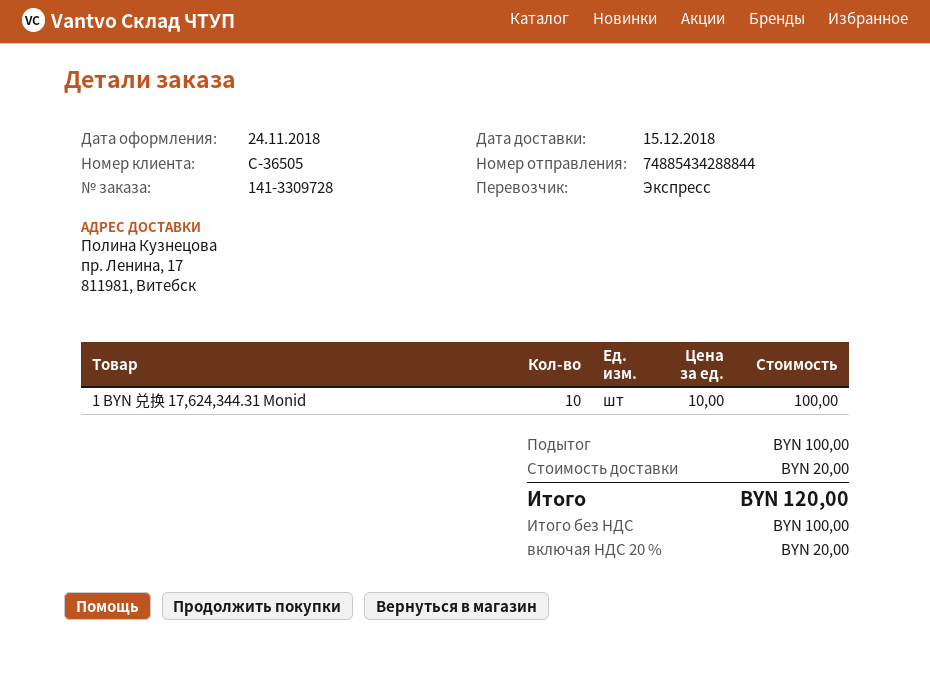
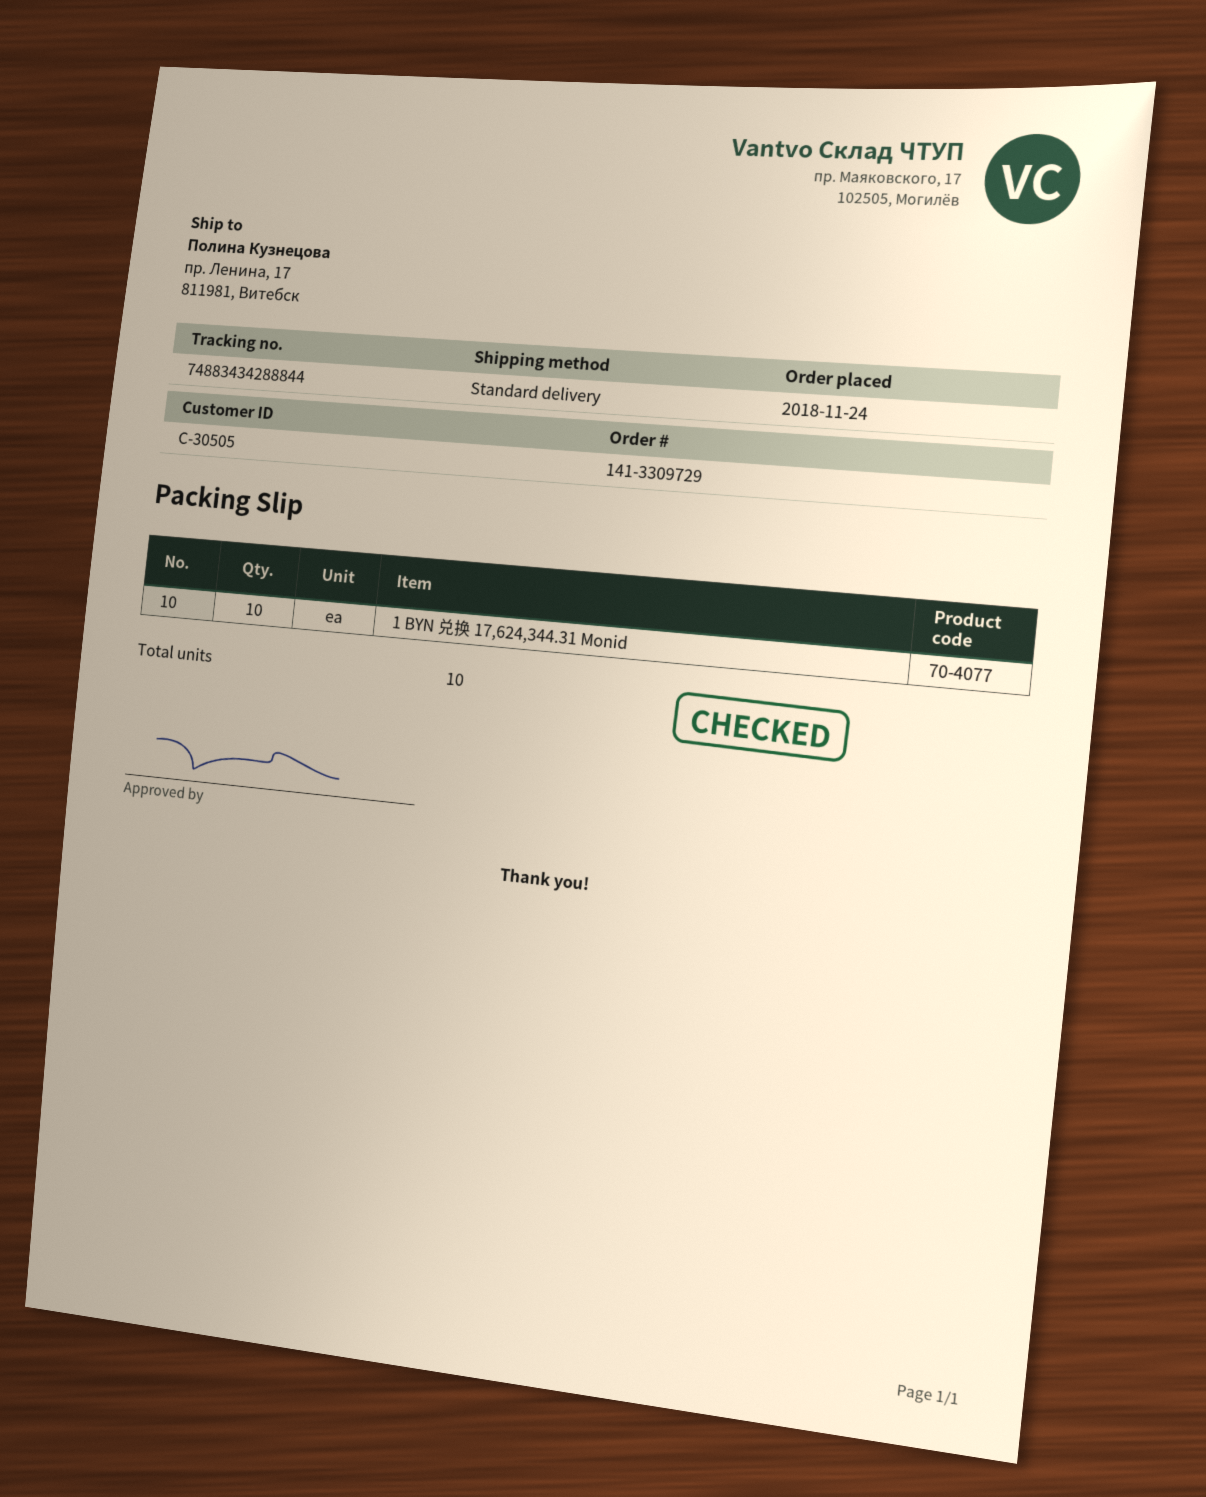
order number: 141-3309728 -> 141-3309729
customer number: C-36505 -> C-30505
shipping method: express -> standard
tracking number: 74885434288844 -> 74883434288844

